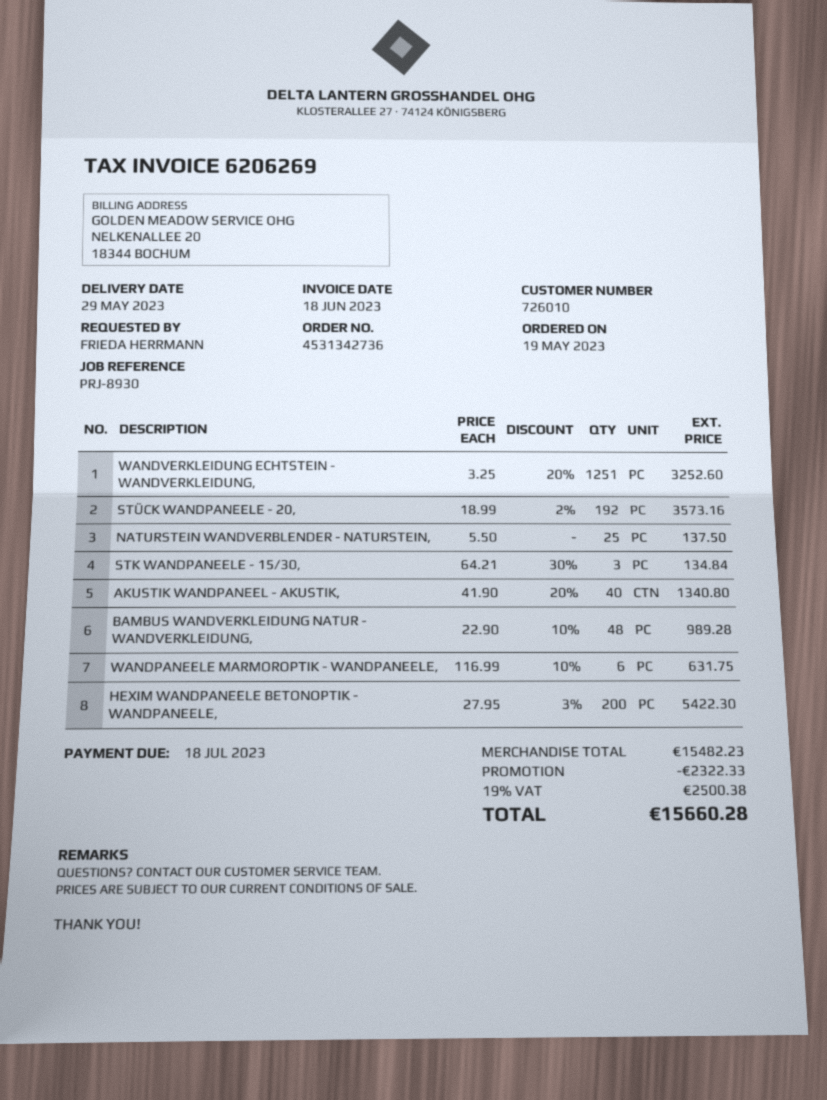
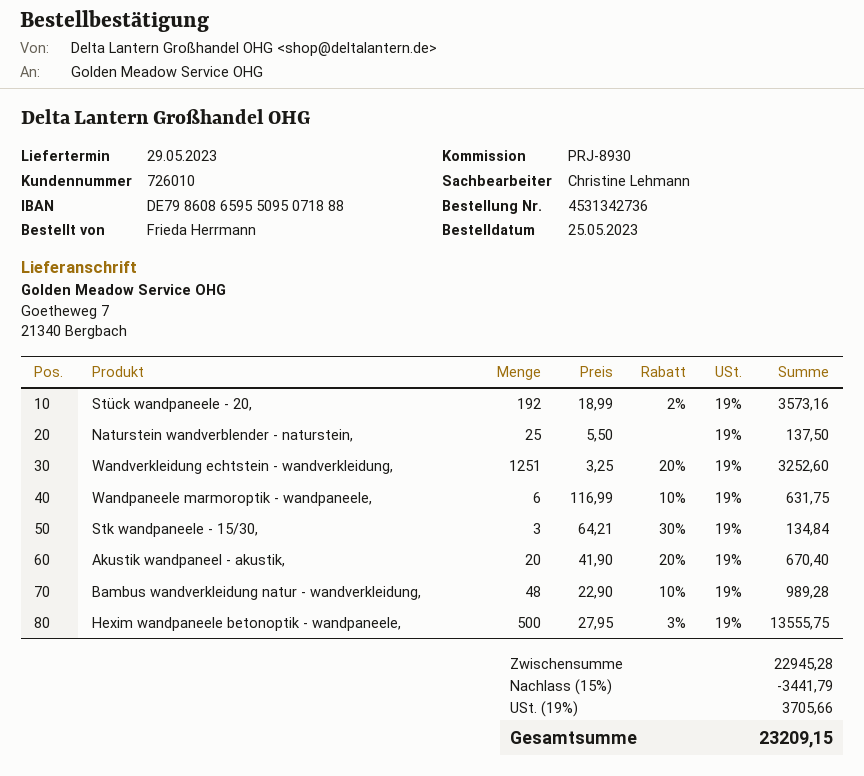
order date: 2023-05-19 -> 2023-05-25
AKUSTIK WANDPANEEL - AKUSTIK,: 40 x 41.90 - 20% = 1340.80 -> 20 x 41.90 - 20% = 670.40
HEXIM WANDPANEELE BETONOPTIK - WANDPANEELE,: 200 x 27.95 - 3% = 5422.30 -> 500 x 27.95 - 3% = 13555.75
subtotal: 15482.23 -> 22945.28
discount: 2322.33 -> 3441.79
tax: 19% = 2500.38 -> 19% = 3705.66
total: 15660.28 -> 23209.15

